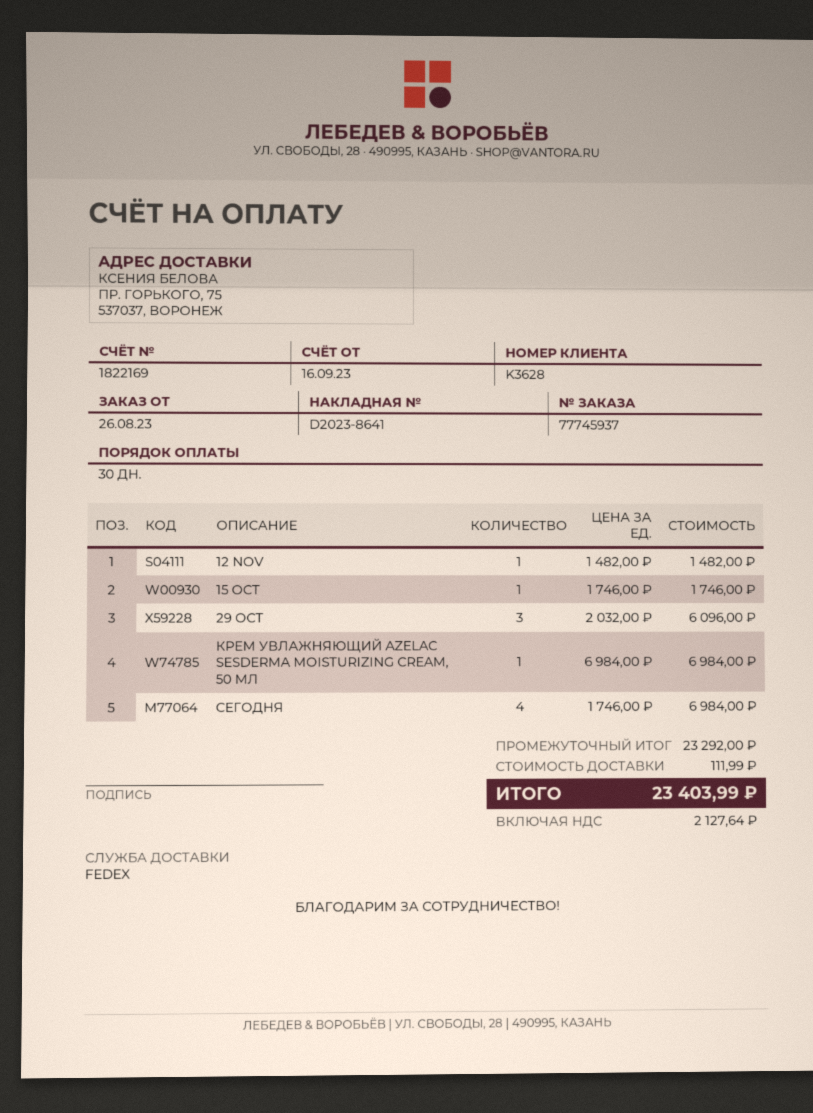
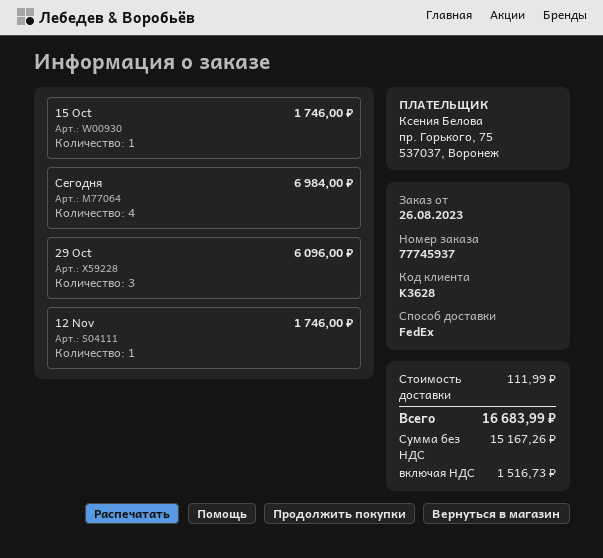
12 NOV: 1 for 1482.00 -> 1 for 1746.00
КРЕМ УВЛАЖНЯЮЩИЙ AZELAC SESDERMA MOISTURIZING CREAM, 50 МЛ: 1 for 6984.00 -> none
tax: 2127.64 -> 1516.73
total: 23403.99 -> 16683.99

